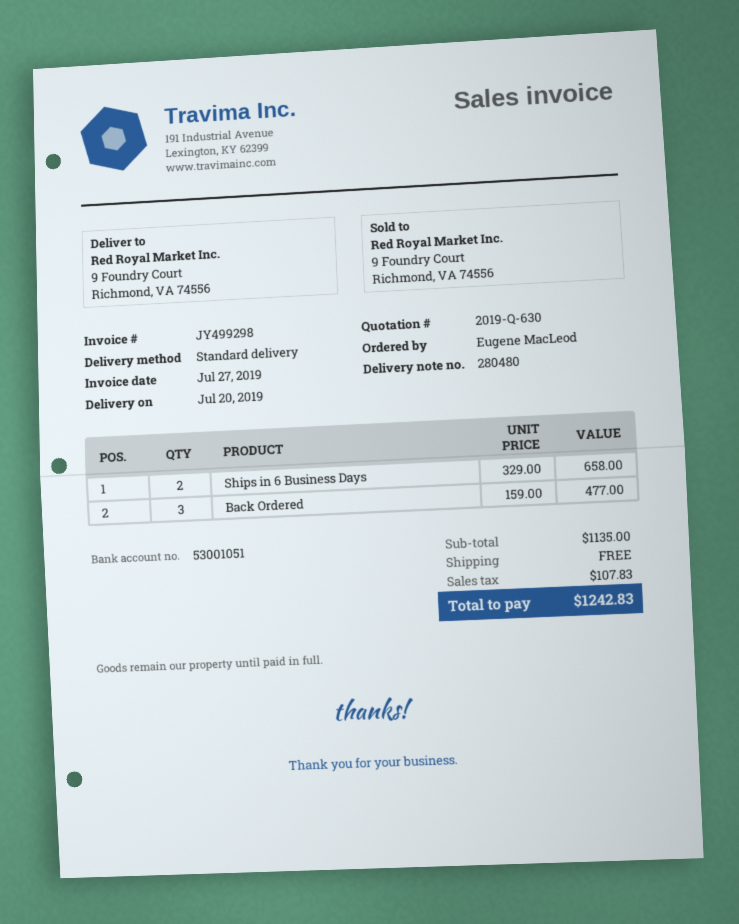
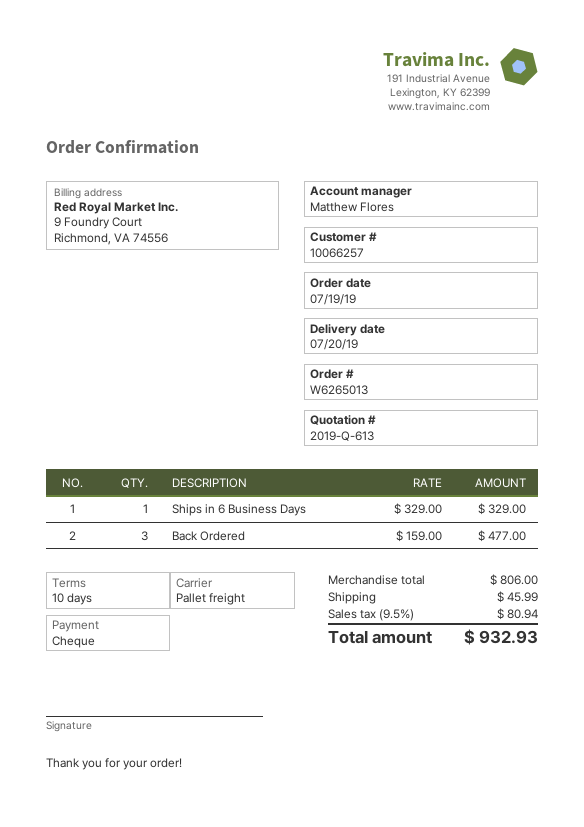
quote number: 2019-Q-630 -> 2019-Q-613
shipping method: standard -> pallet freight
Ships in 6 Business Days: 2 x 329.00 = 658.00 -> 1 x 329.00 = 329.00
subtotal: 1135.00 -> 806.00
shipping: 0.00 -> 45.99
tax: 107.83 -> 80.94
total: 1242.83 -> 932.93

